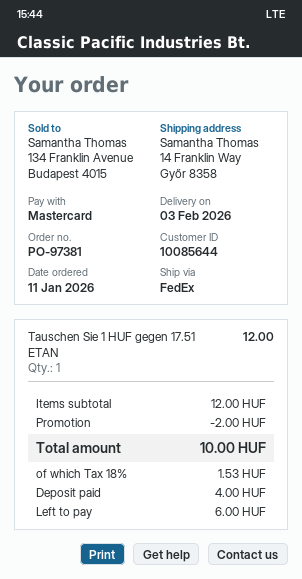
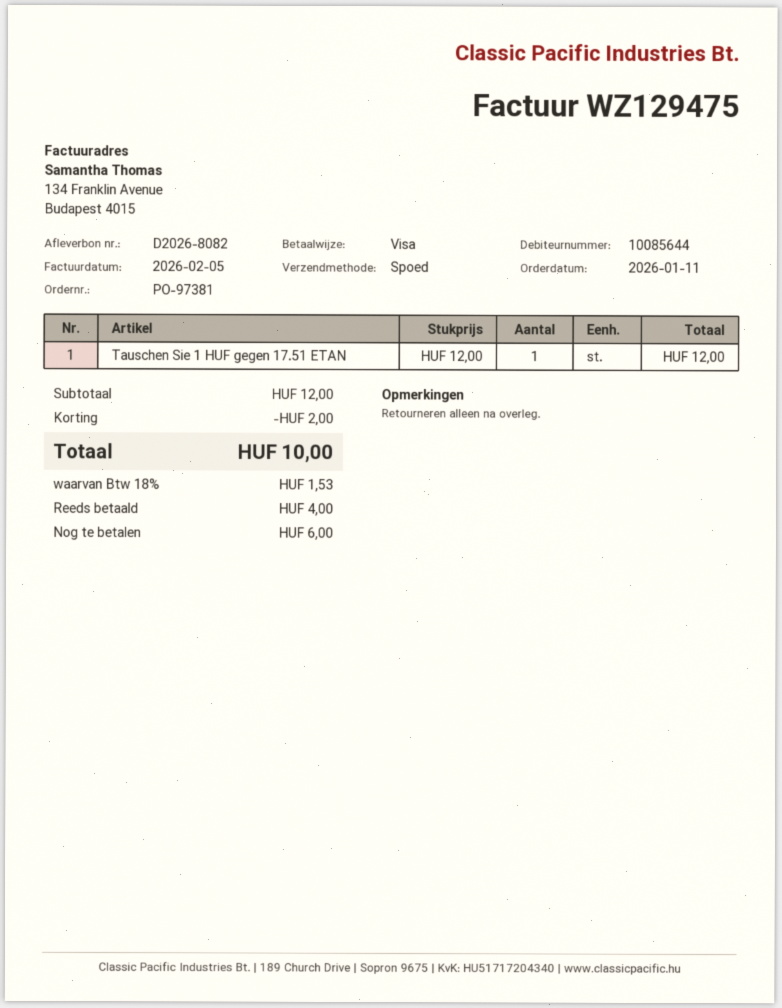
payment method: Mastercard -> Visa
shipping method: FedEx -> express

